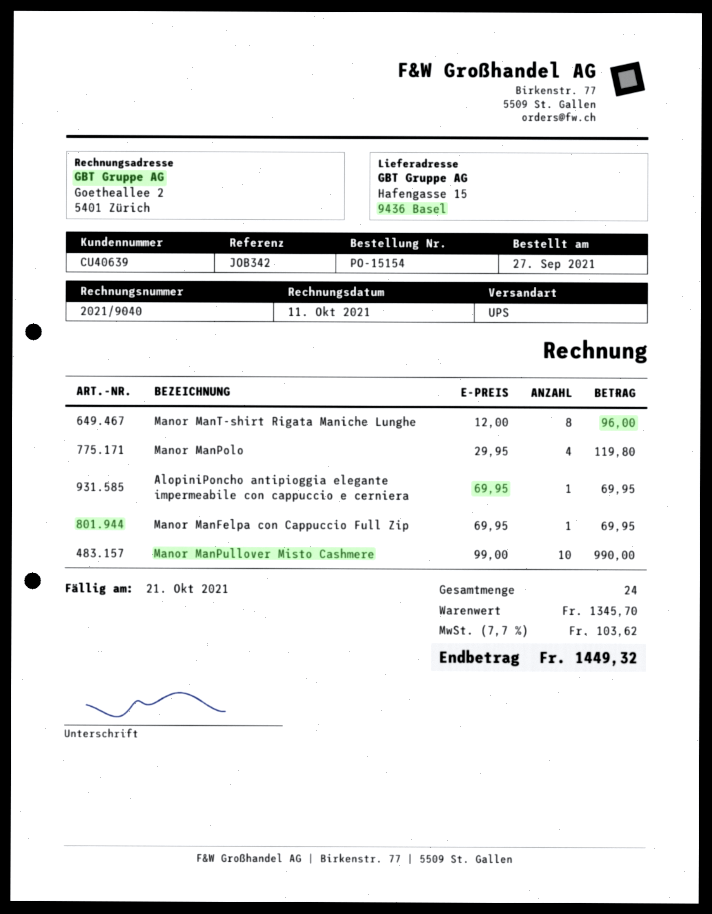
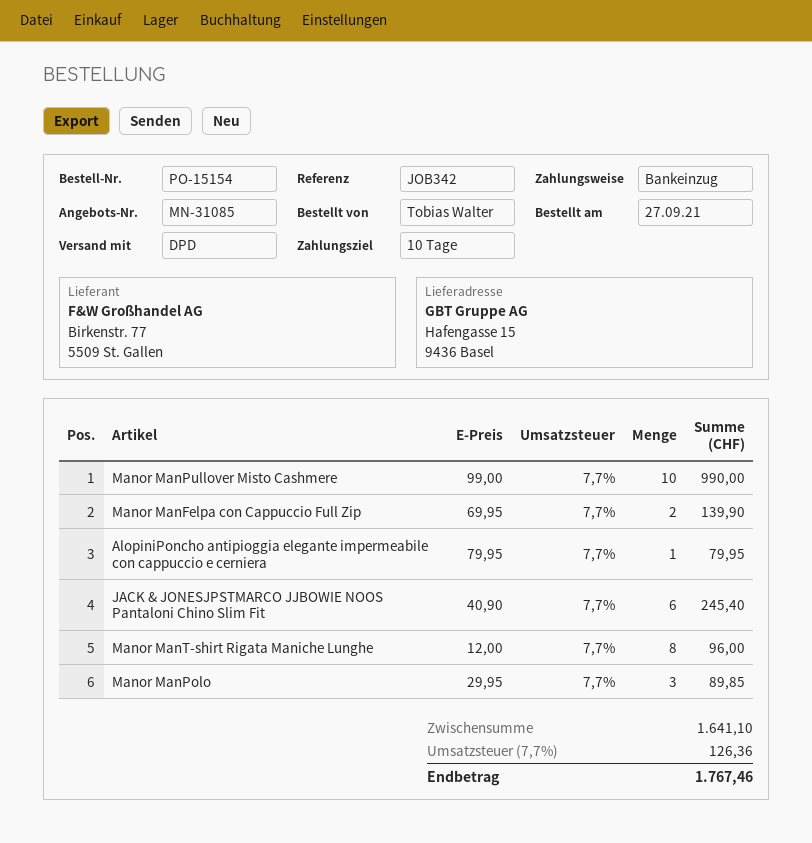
shipping method: UPS -> DPD
Manor ManPolo: 4 x 29.95 = 119.80 -> 3 x 29.95 = 89.85
AlopiniPoncho antipioggia elegante impermeabile con cappuccio e cerniera: 1 x 69.95 = 69.95 -> 1 x 79.95 = 79.95
Manor ManFelpa con Cappuccio Full Zip: 1 x 69.95 = 69.95 -> 2 x 69.95 = 139.90
JACK & JONESJPSTMARCO JJBOWIE NOOS Pantaloni Chino Slim Fit: none -> 6 x 40.90 = 245.40
subtotal: 1345.70 -> 1641.10
tax: 7.7% = 103.62 -> 7.7% = 126.36
total: 1449.32 -> 1767.46

